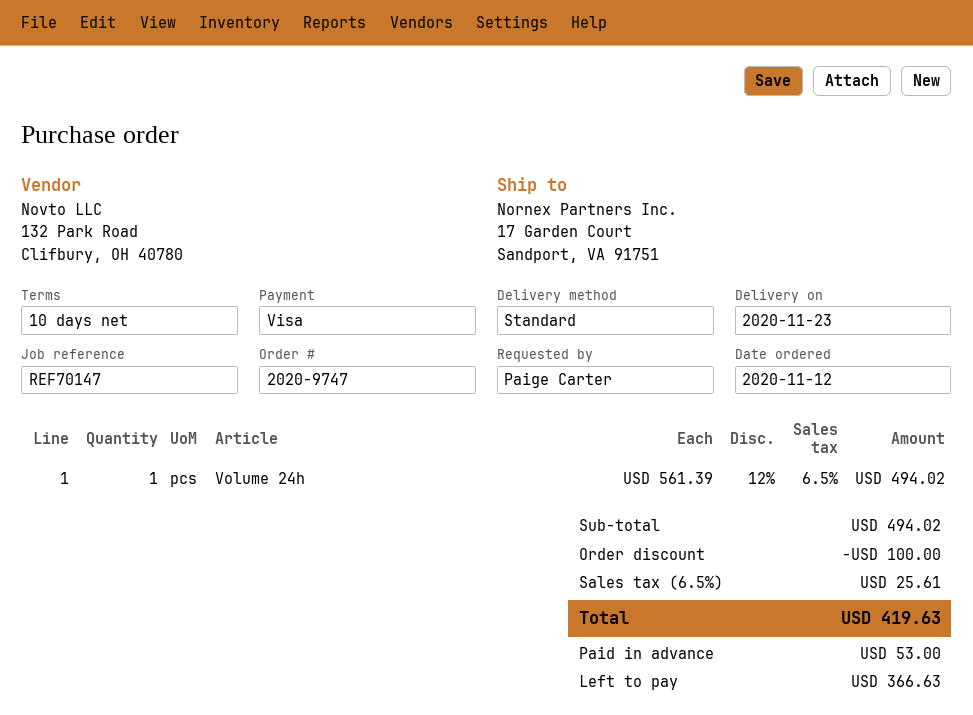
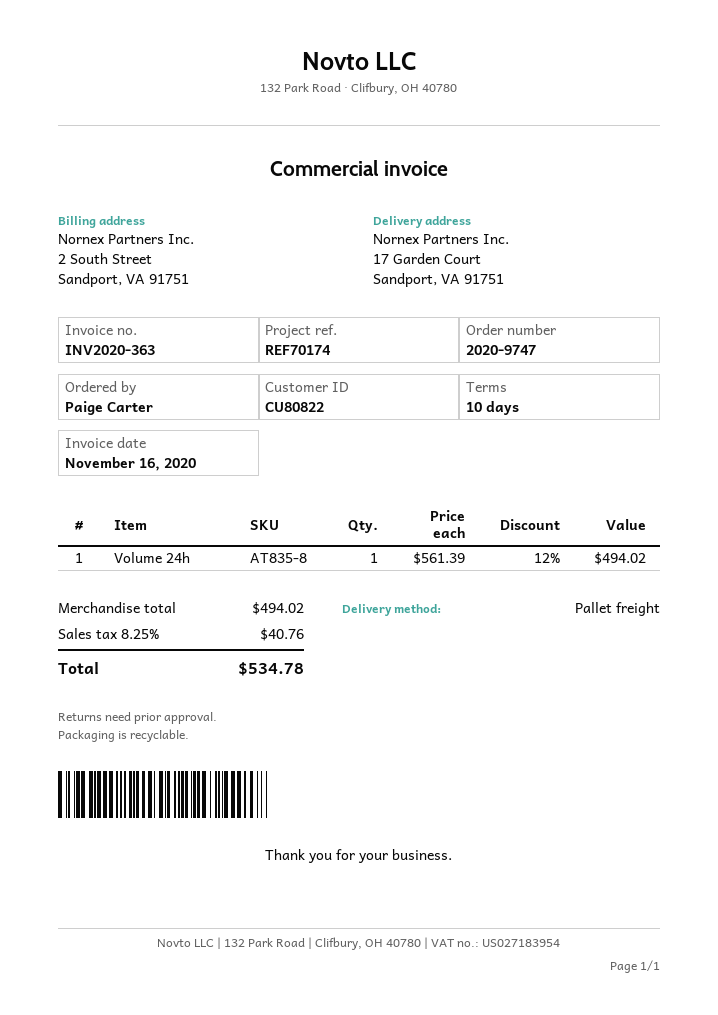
reference: REF70147 -> REF70174
shipping method: standard -> pallet freight
discount: 100.00 -> none
tax: 6.5% = 25.61 -> 8.25% = 40.76
total: 419.63 -> 534.78

